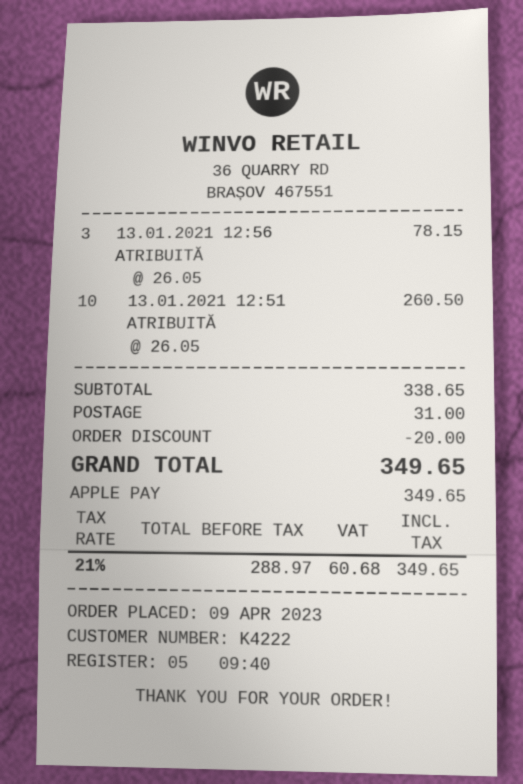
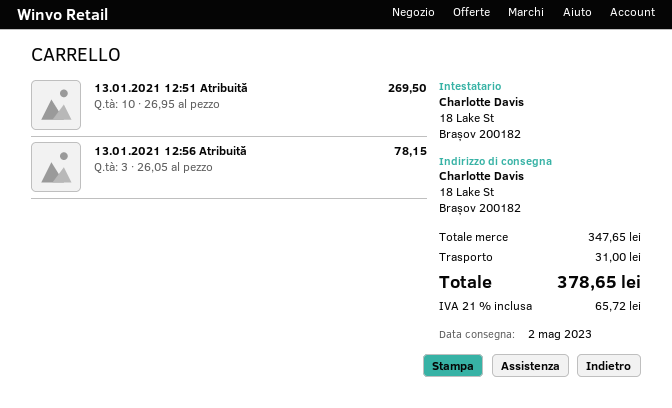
13.01.2021 12:51 ATRIBUITĂ: 10 x 26.05 = 260.50 -> 10 x 26.95 = 269.50
subtotal: 338.65 -> 347.65
discount: 20.00 -> none
tax: 21% = 60.68 -> 21% = 65.72
total: 349.65 -> 378.65

